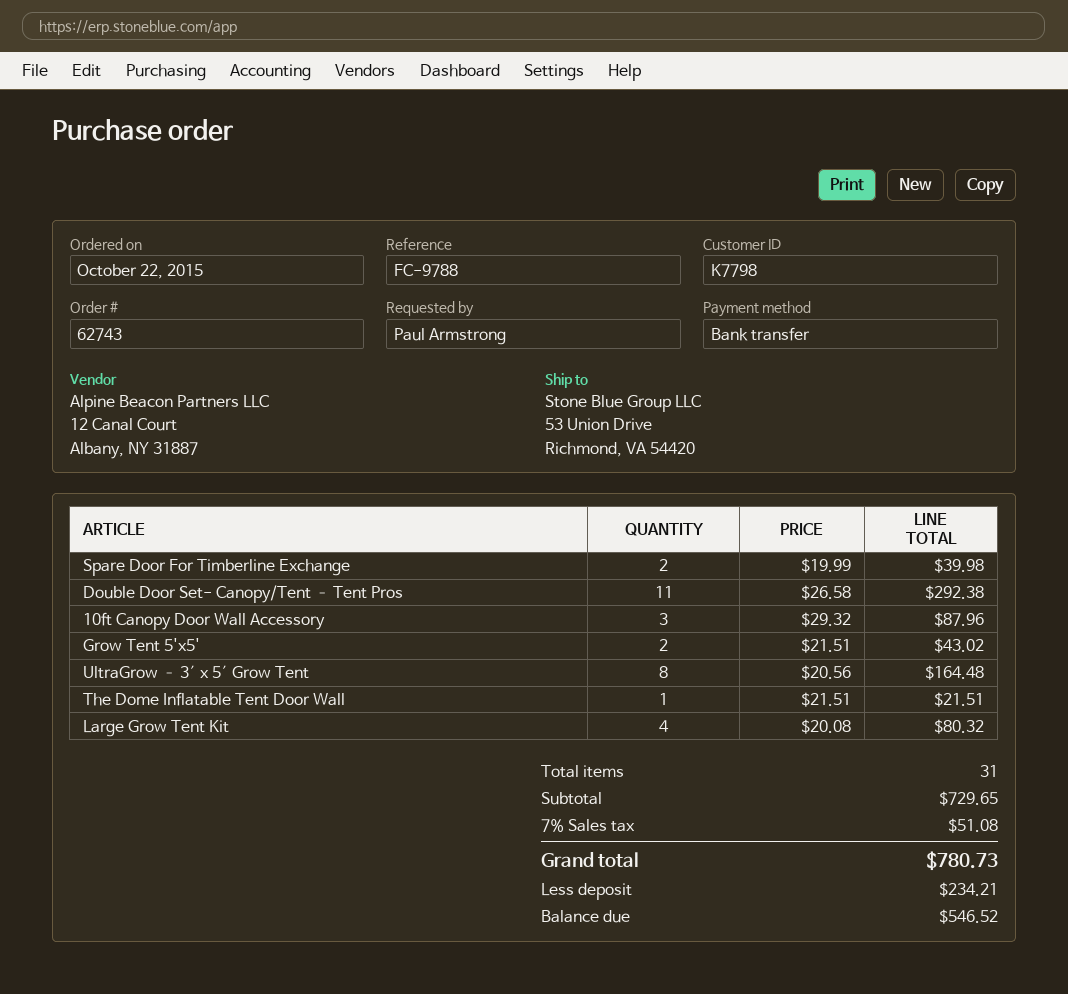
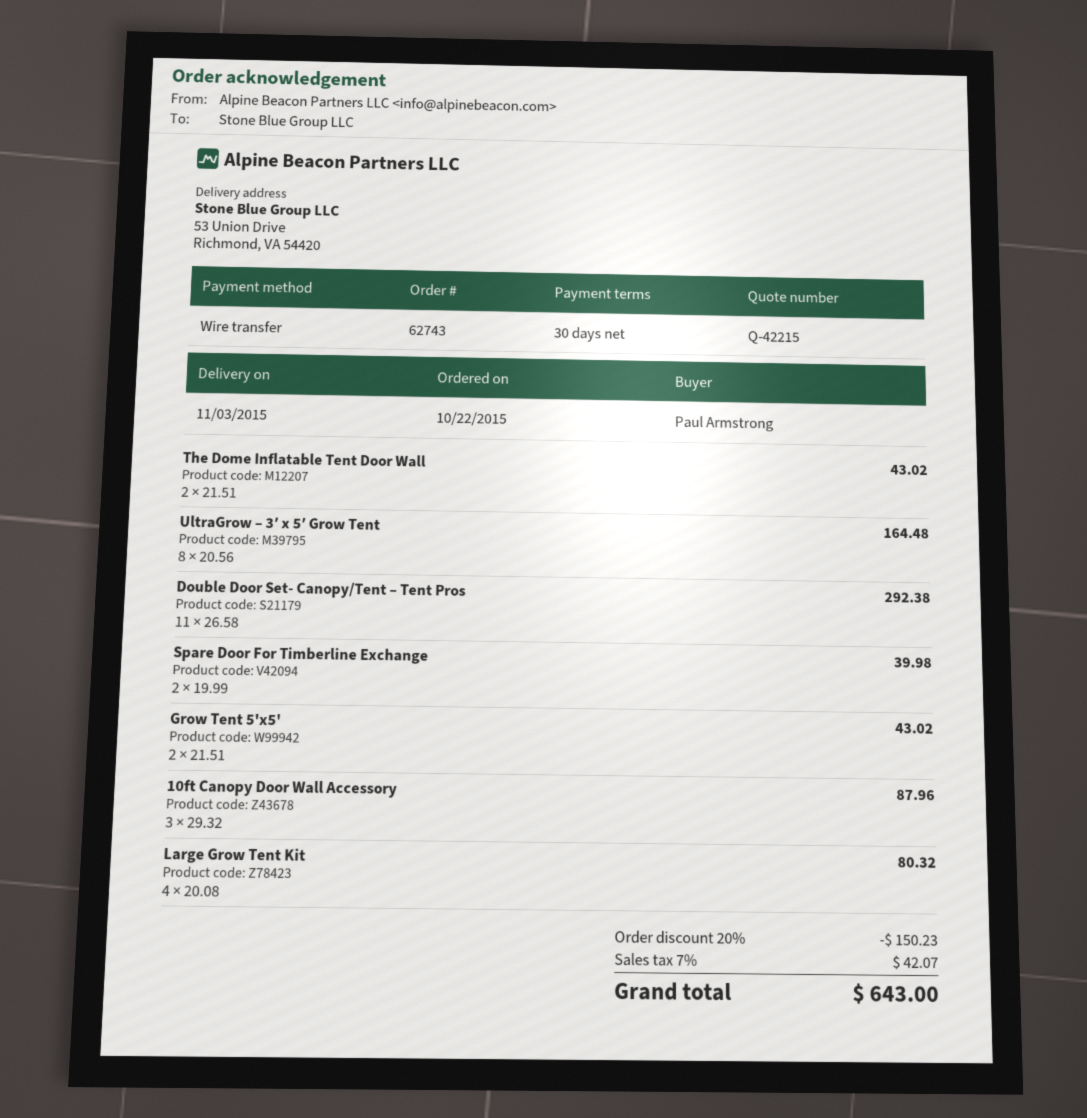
The Dome Inflatable Tent Door Wall: 1 x 21.51 = 21.51 -> 2 x 21.51 = 43.02
discount: none -> 20% = 150.23
tax: 7% = 51.08 -> 7% = 42.07
total: 780.73 -> 643.00

